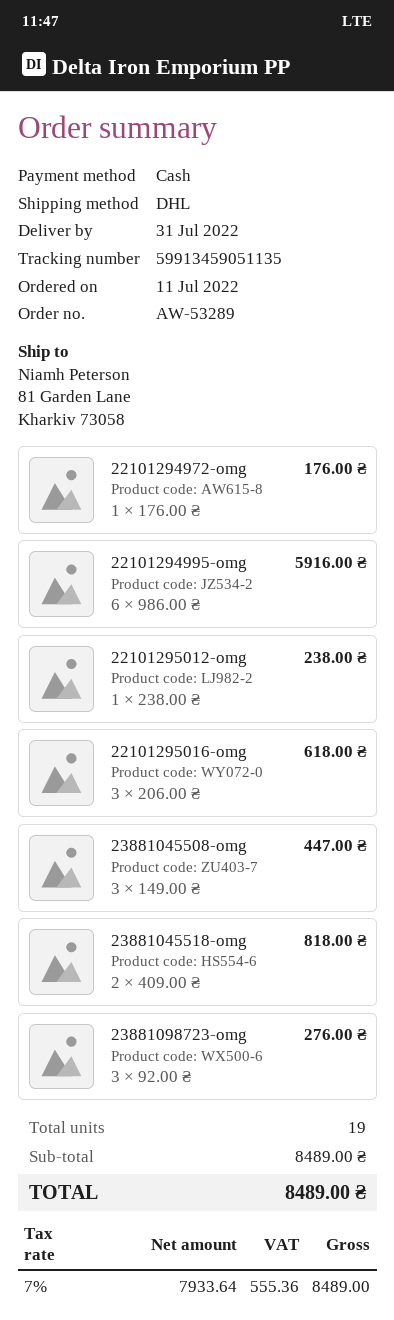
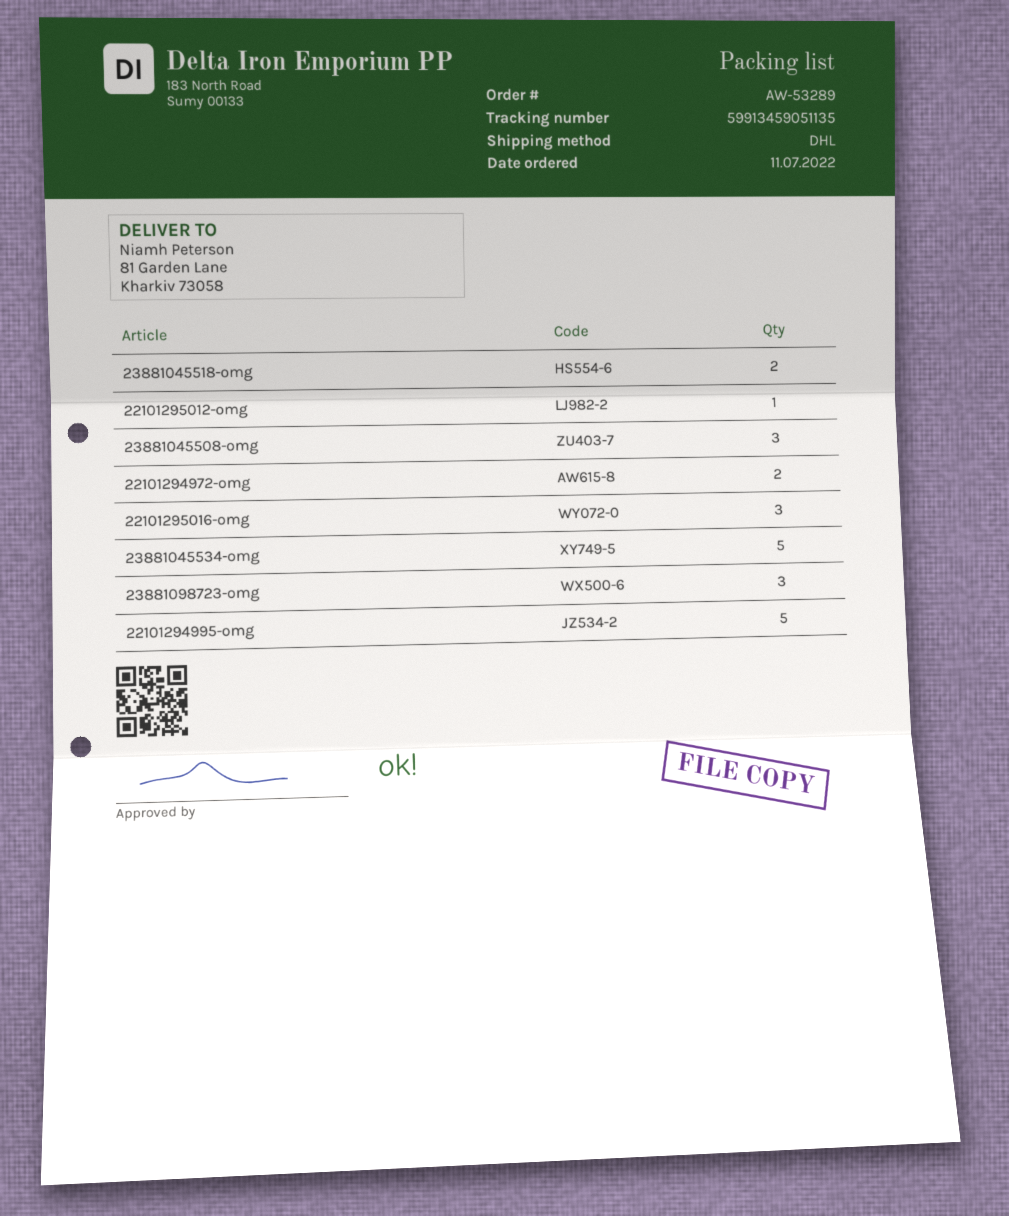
22101294972-omg: 1 -> 2
22101294995-omg: 6 -> 5
23881045534-omg: none -> 5

